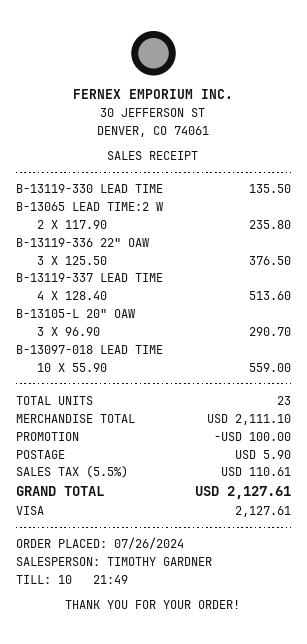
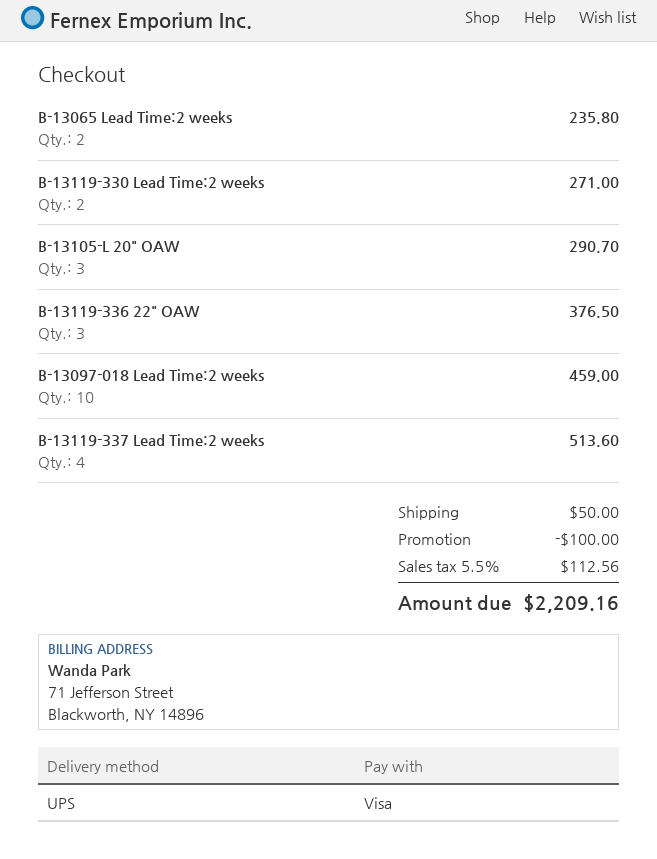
B-13119-330 LEAD TIME: 1 for 135.50 -> 2 for 271.00
B-13097-018 LEAD TIME: 10 for 559.00 -> 10 for 459.00
shipping: 5.90 -> 50.00
tax: 5.5% = 110.61 -> 5.5% = 112.56
total: 2127.61 -> 2209.16

